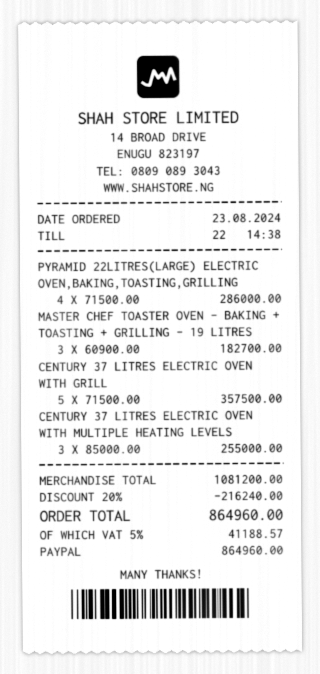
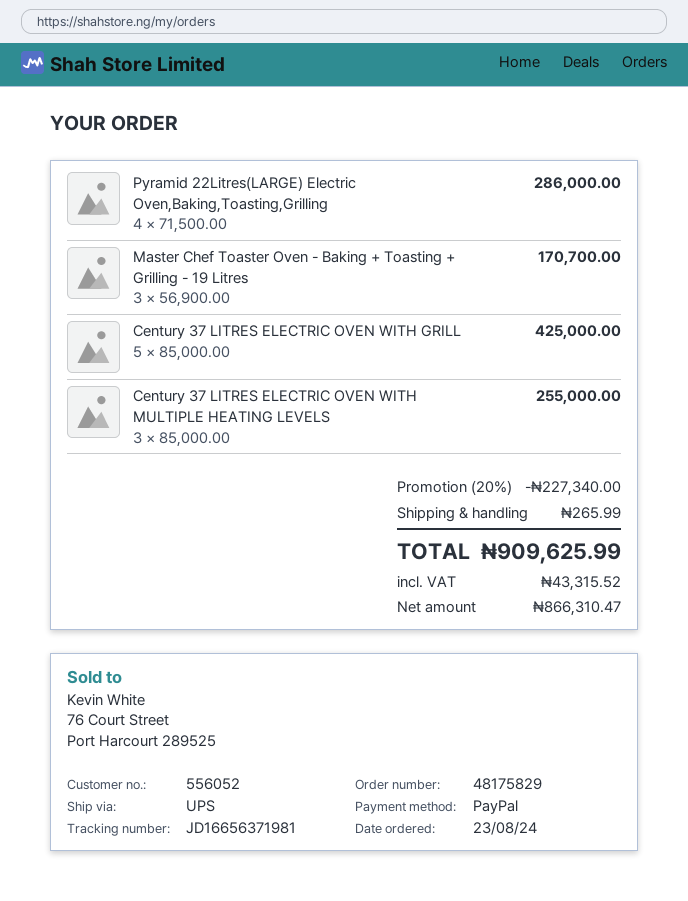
MASTER CHEF TOASTER OVEN - BAKING + TOASTING + GRILLING - 19 LITRES: 3 x 60900.00 = 182700.00 -> 3 x 56900.00 = 170700.00
CENTURY 37 LITRES ELECTRIC OVEN WITH GRILL: 5 x 71500.00 = 357500.00 -> 5 x 85000.00 = 425000.00
discount: 20% = 216240.00 -> 20% = 227340.00
shipping: none -> 265.99
tax: 41188.57 -> 43315.52
total: 864960.00 -> 909625.99

